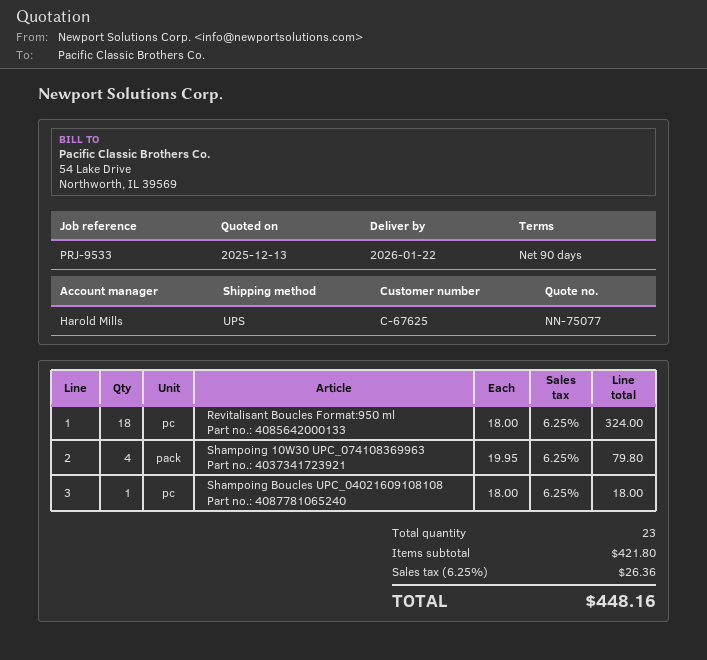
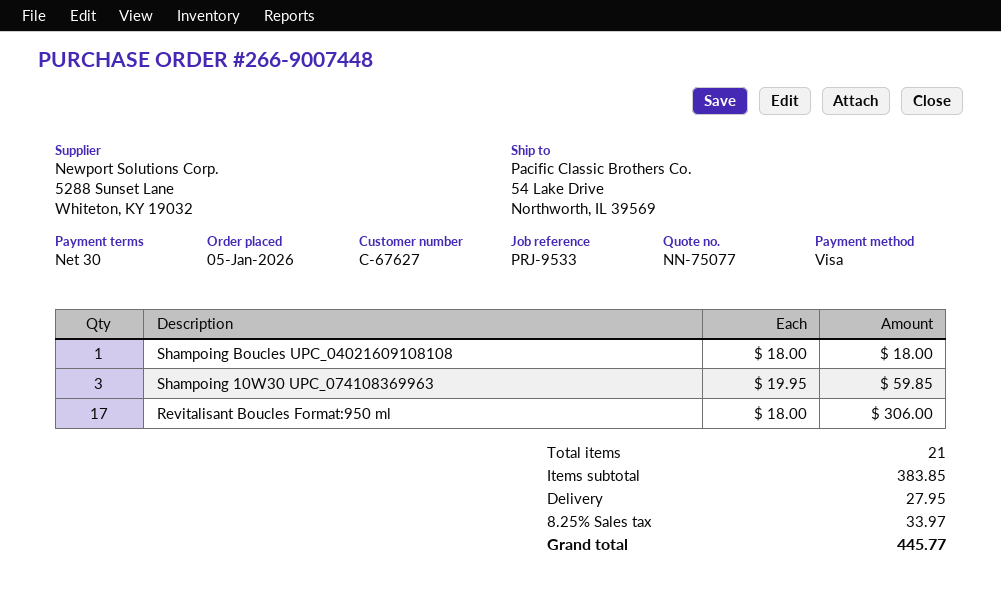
payment terms: 90 days -> 30 days
customer number: C-67625 -> C-67627
Revitalisant Boucles Format:950 ml: 18 x 18.00 = 324.00 -> 17 x 18.00 = 306.00
Shampoing 10W30 UPC_074108369963: 4 x 19.95 = 79.80 -> 3 x 19.95 = 59.85
total quantity: 23 -> 21
subtotal: 421.80 -> 383.85
shipping: none -> 27.95
tax: 6.25% = 26.36 -> 8.25% = 33.97
total: 448.16 -> 445.77

